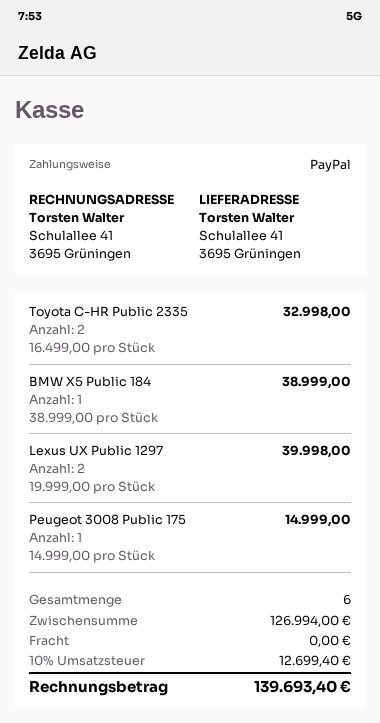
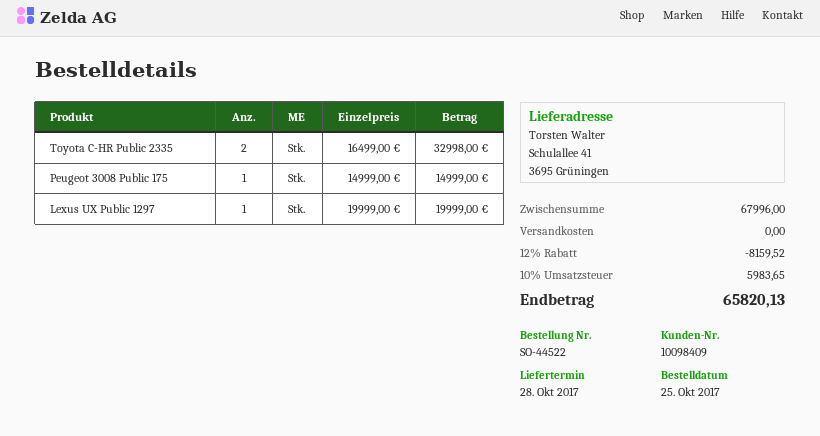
BMW X5 Public 184: 1 x 38999.00 = 38999.00 -> none
Lexus UX Public 1297: 2 x 19999.00 = 39998.00 -> 1 x 19999.00 = 19999.00
subtotal: 126994.00 -> 67996.00
discount: none -> 12% = 8159.52
tax: 10% = 12699.40 -> 10% = 5983.65
total: 139693.40 -> 65820.13

